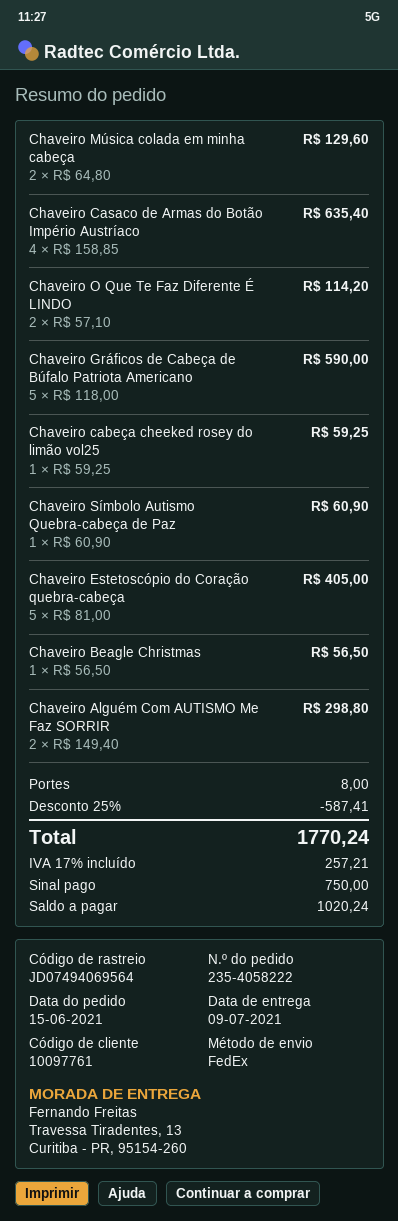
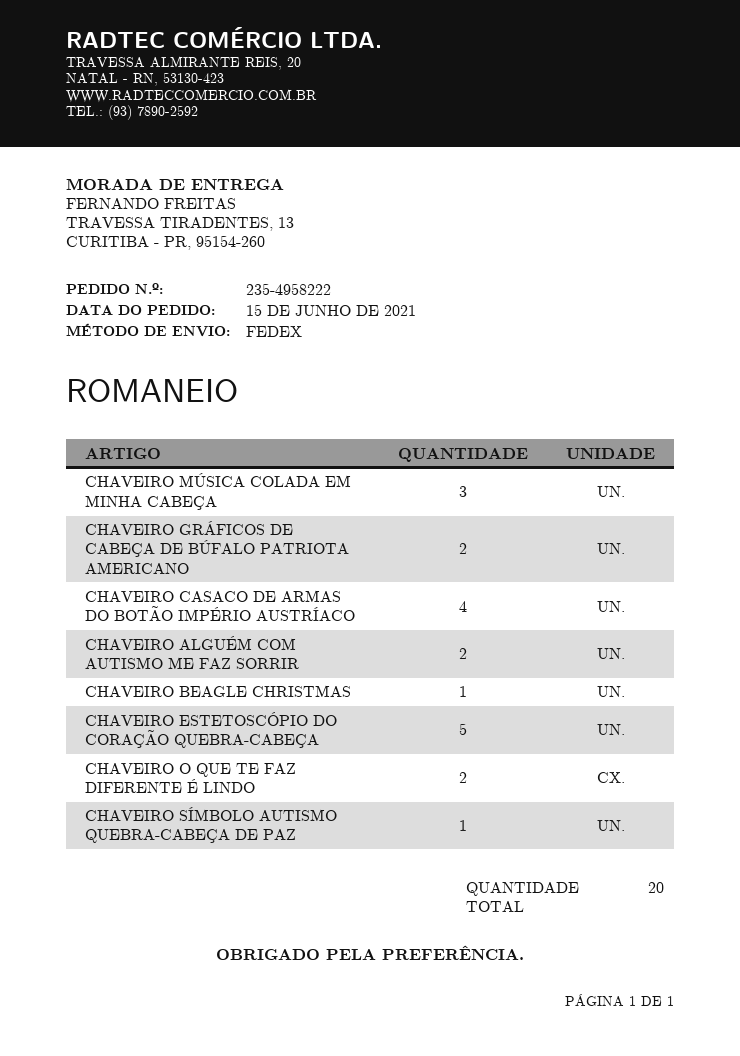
order number: 235-4058222 -> 235-4958222
Chaveiro Música colada em minha cabeça: 2 -> 3
Chaveiro Gráficos de Cabeça de Búfalo Patriota Americano: 5 -> 2
Chaveiro cabeça cheeked rosey do limão vol25: 1 -> none

